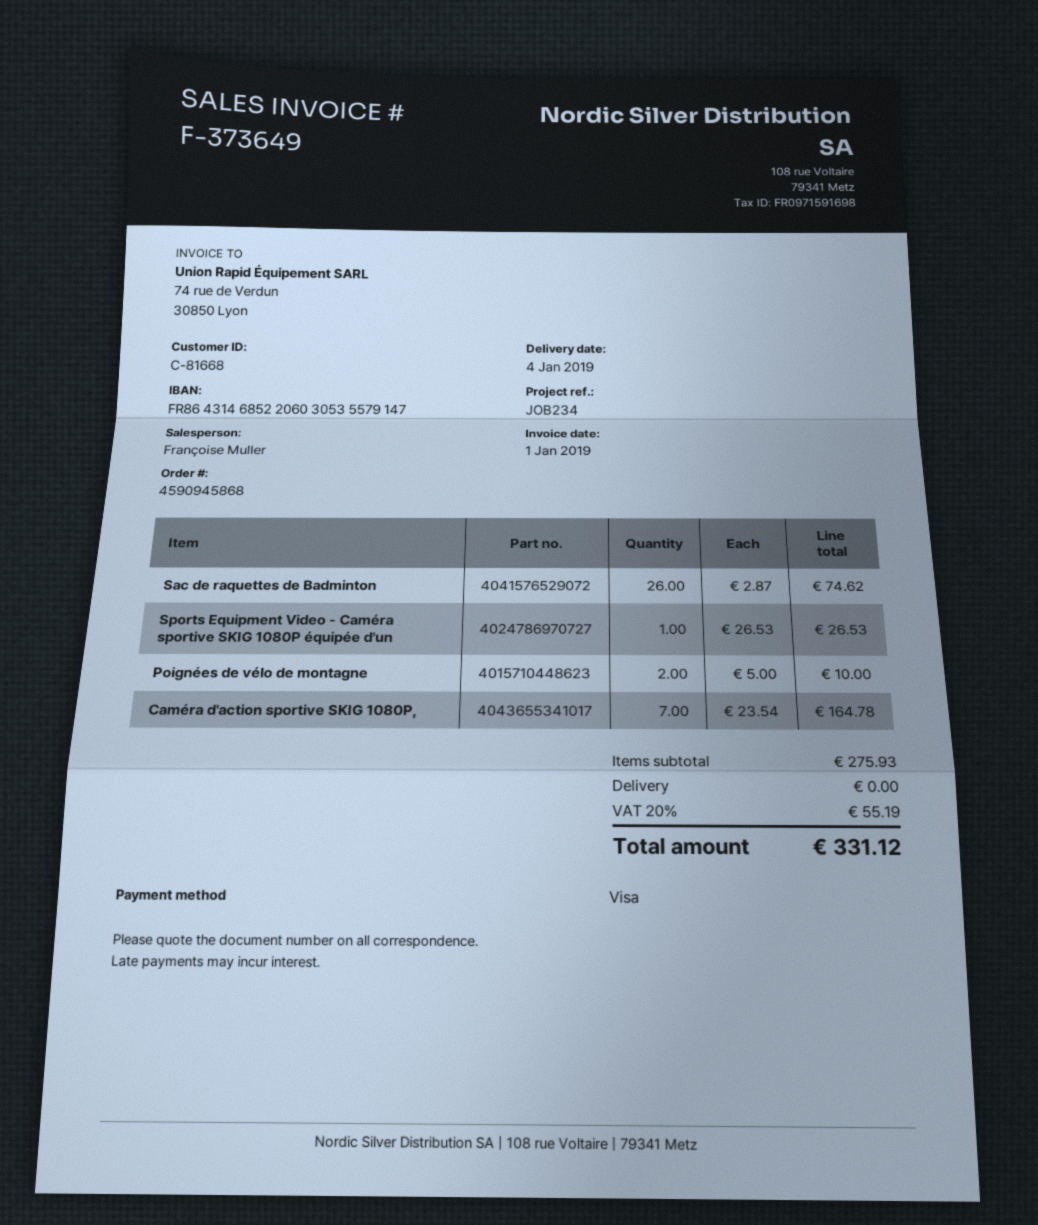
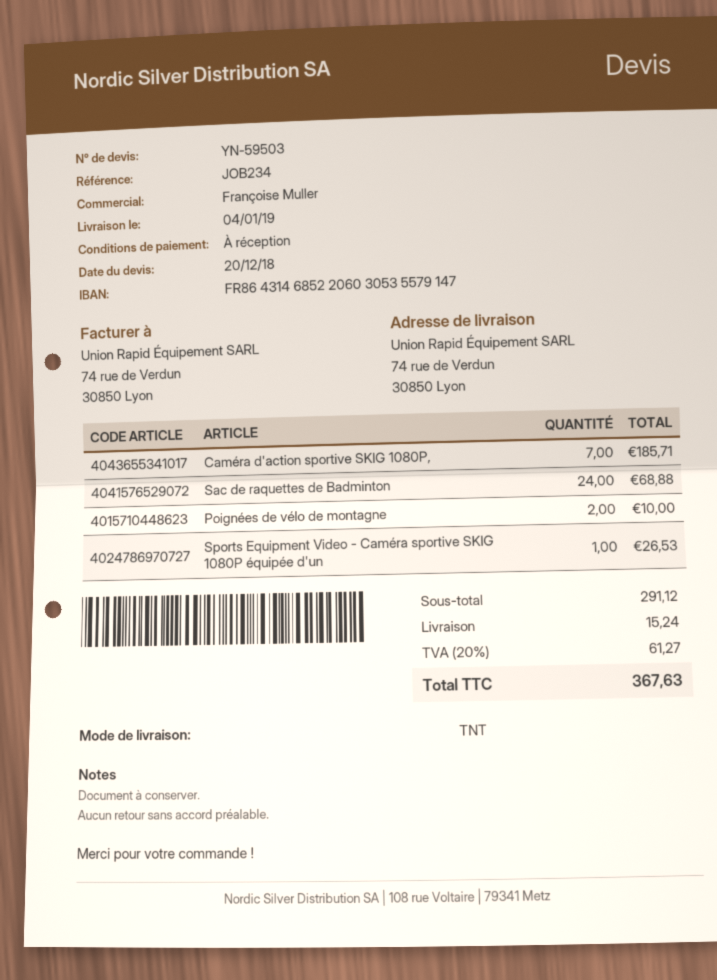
Sac de raquettes de Badminton: 26 for 74.62 -> 24 for 68.88
Caméra d'action sportive SKIG 1080P,: 7 for 164.78 -> 7 for 185.71
subtotal: 275.93 -> 291.12
shipping: 0.00 -> 15.24
tax: 20% = 55.19 -> 20% = 61.27
total: 331.12 -> 367.63

